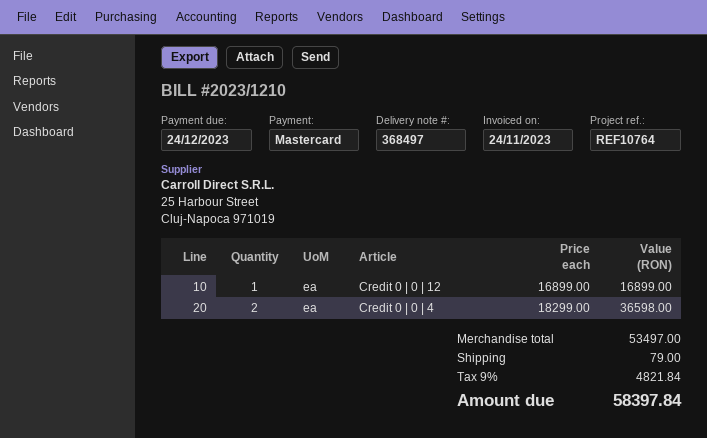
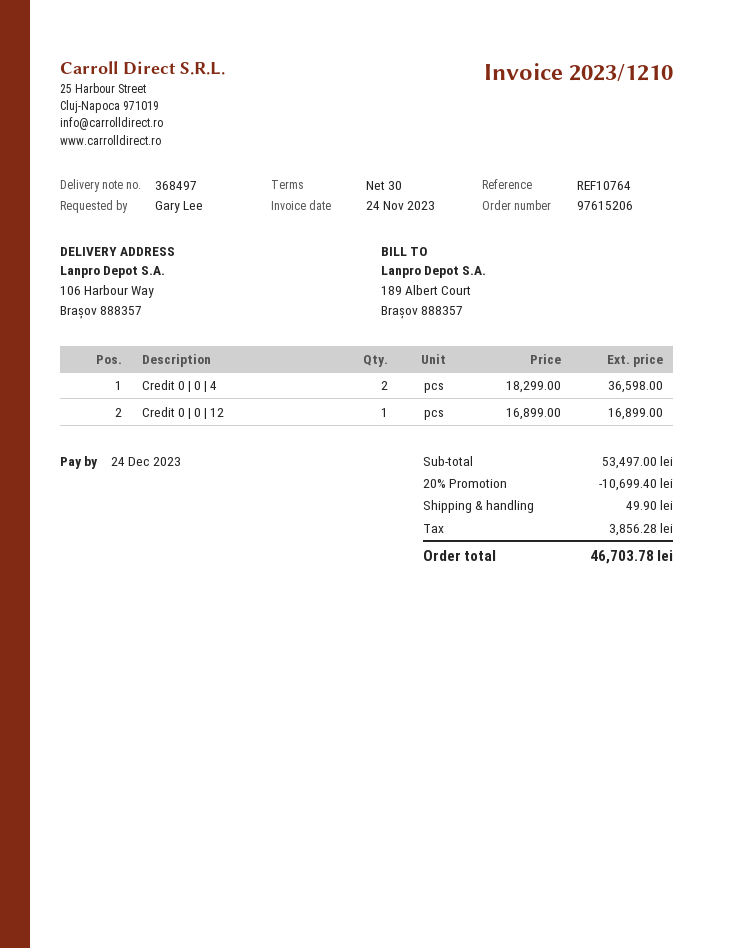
discount: none -> 20% = 10699.40
shipping: 79.00 -> 49.90
tax: 4821.84 -> 3856.28
total: 58397.84 -> 46703.78

